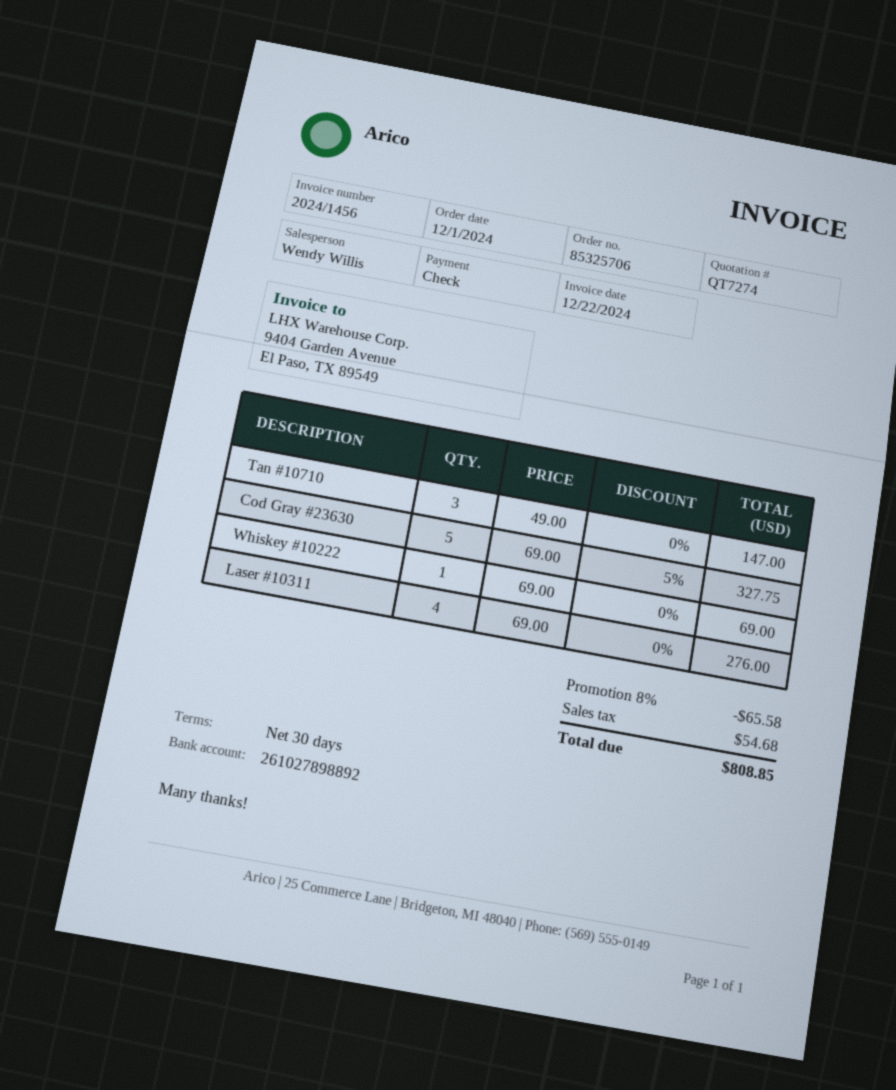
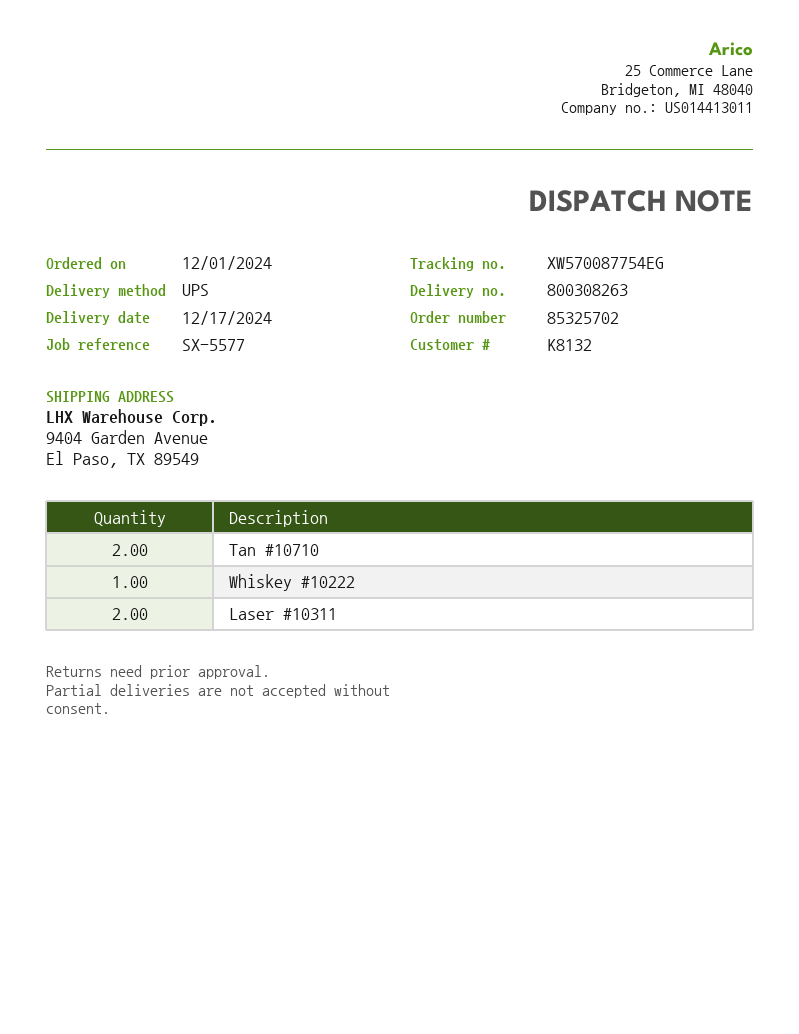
order number: 85325706 -> 85325702
Tan #10710: 3 -> 2
Cod Gray #23630: 5 -> none
Laser #10311: 4 -> 2

